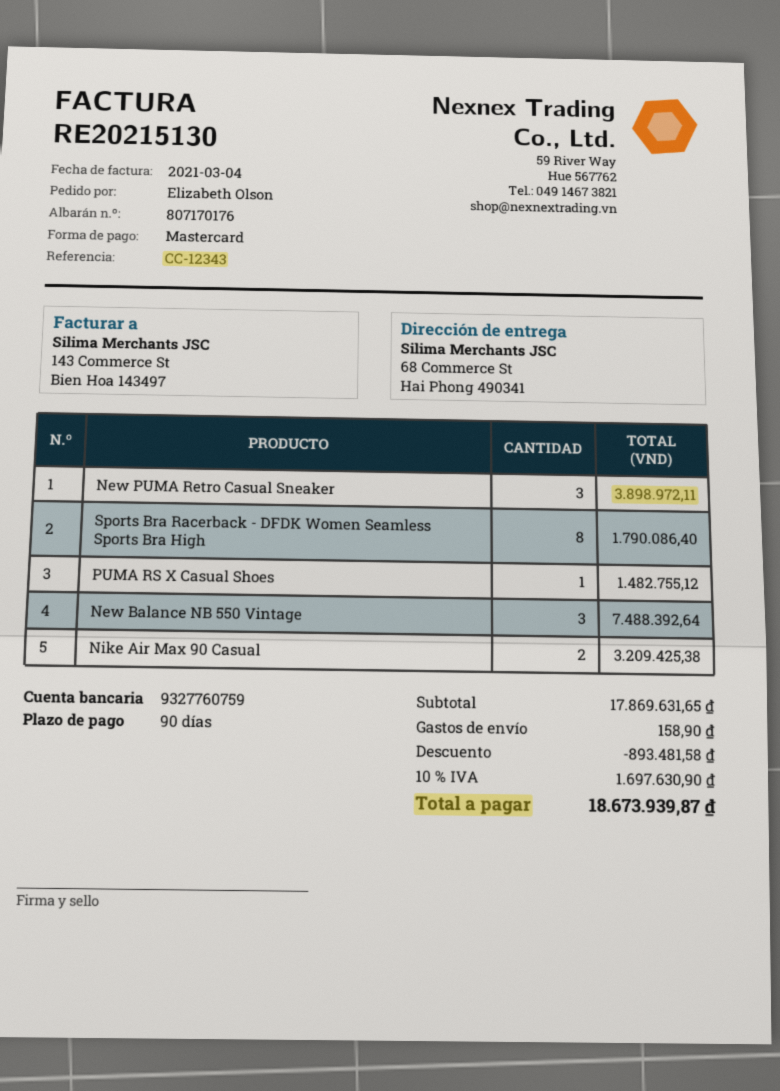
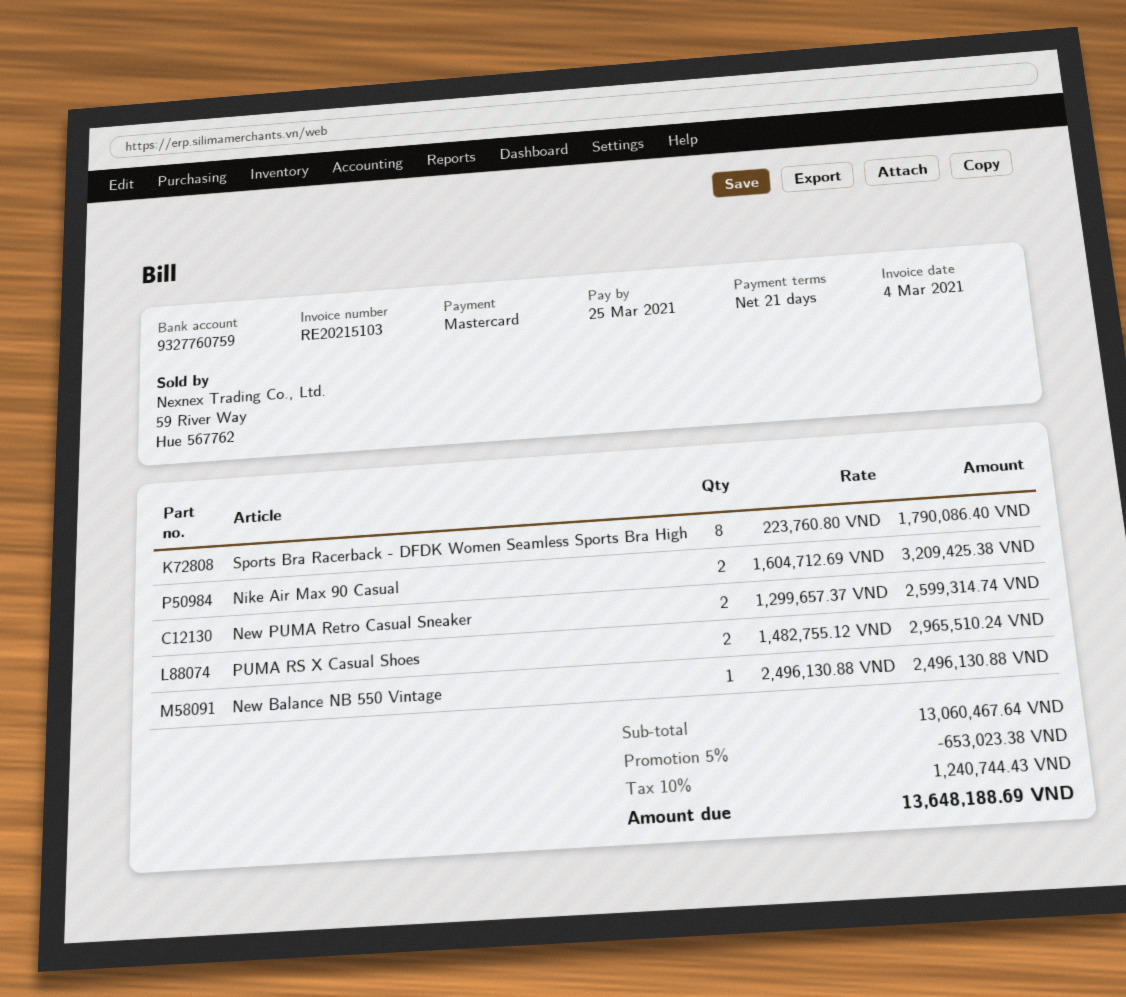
invoice number: RE20215130 -> RE20215103
payment terms: 90 days -> 21 days
New PUMA Retro Casual Sneaker: 3 for 3898972.11 -> 2 for 2599314.74
PUMA RS X Casual Shoes: 1 for 1482755.12 -> 2 for 2965510.24
New Balance NB 550 Vintage: 3 for 7488392.64 -> 1 for 2496130.88
subtotal: 17869631.65 -> 13060467.64
discount: 893481.58 -> 653023.38
shipping: 158.90 -> none
tax: 10% = 1697630.90 -> 10% = 1240744.43
total: 18673939.87 -> 13648188.69

